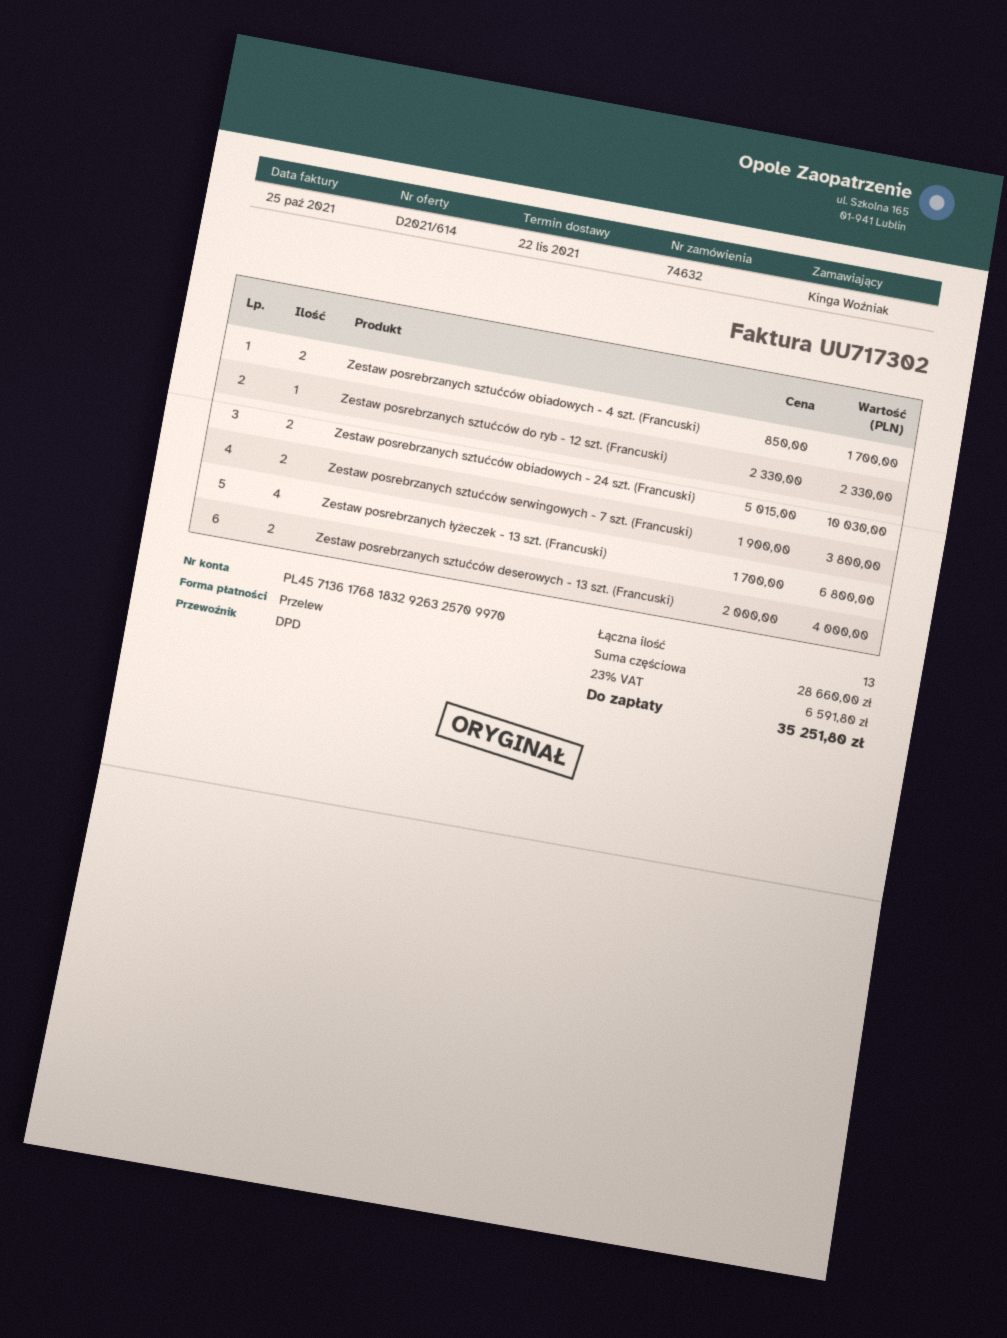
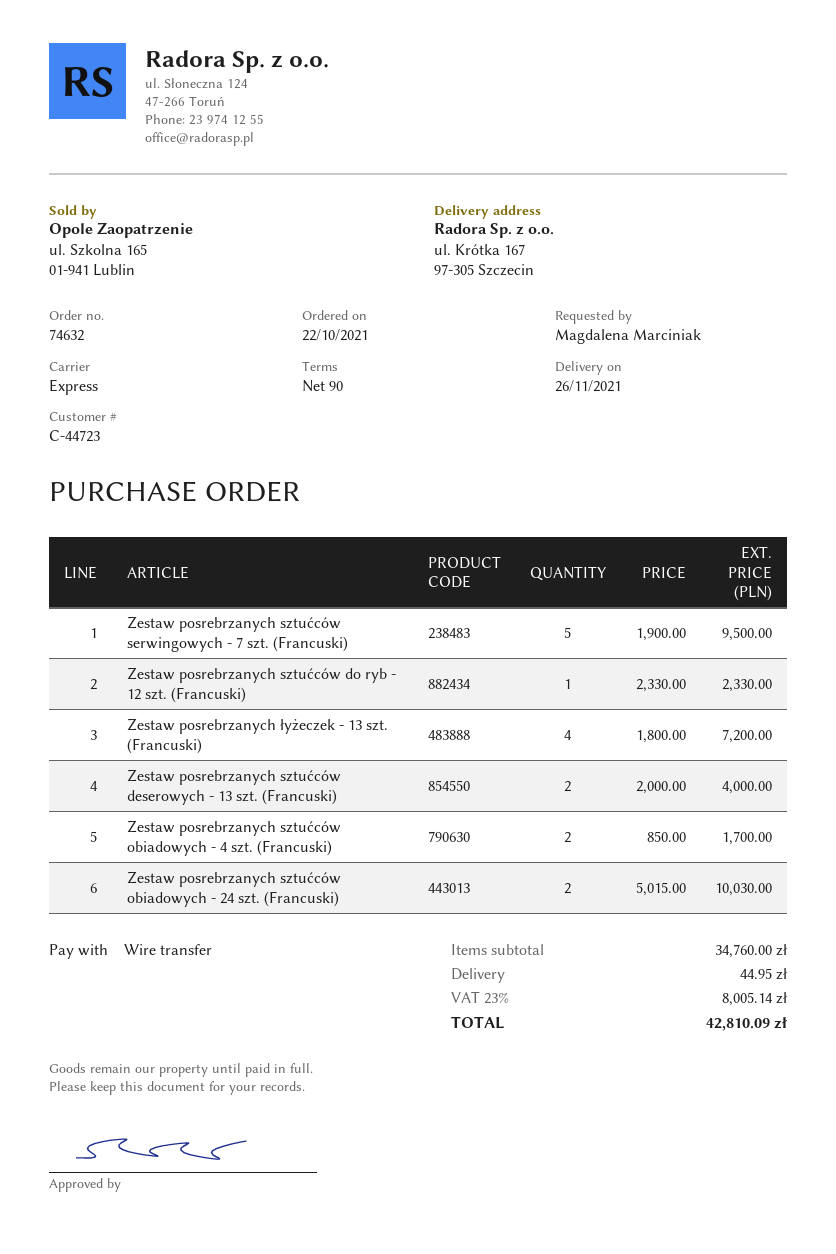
delivery date: 2021-11-22 -> 2021-11-26
ordered by: Kinga Woźniak -> Magdalena Marciniak
shipping method: DPD -> express
Zestaw posrebrzanych sztućców serwingowych - 7 szt. (Francuski): 2 x 1900.00 = 3800.00 -> 5 x 1900.00 = 9500.00
Zestaw posrebrzanych łyżeczek - 13 szt. (Francuski): 4 x 1700.00 = 6800.00 -> 4 x 1800.00 = 7200.00
subtotal: 28660.00 -> 34760.00
shipping: none -> 44.95
tax: 23% = 6591.80 -> 23% = 8005.14
total: 35251.80 -> 42810.09

